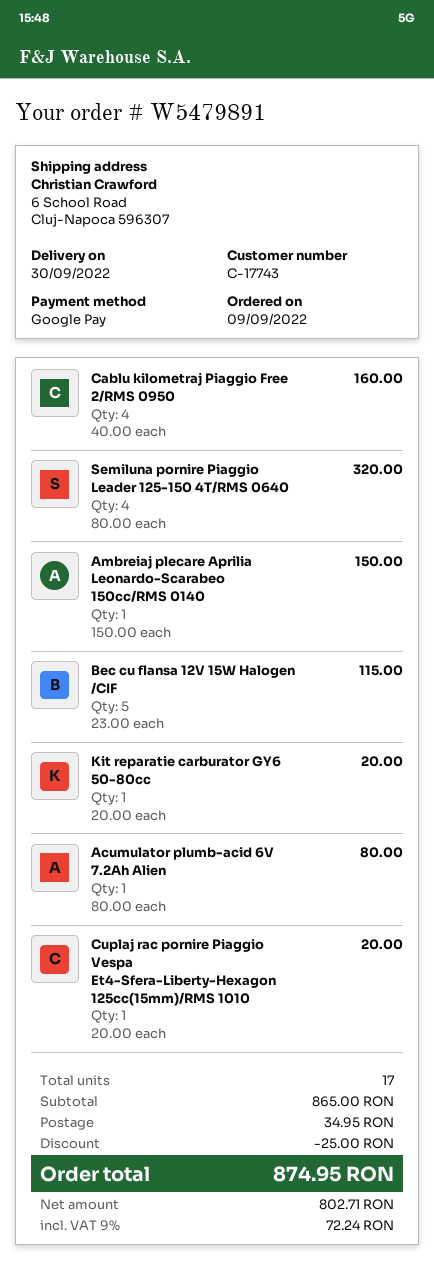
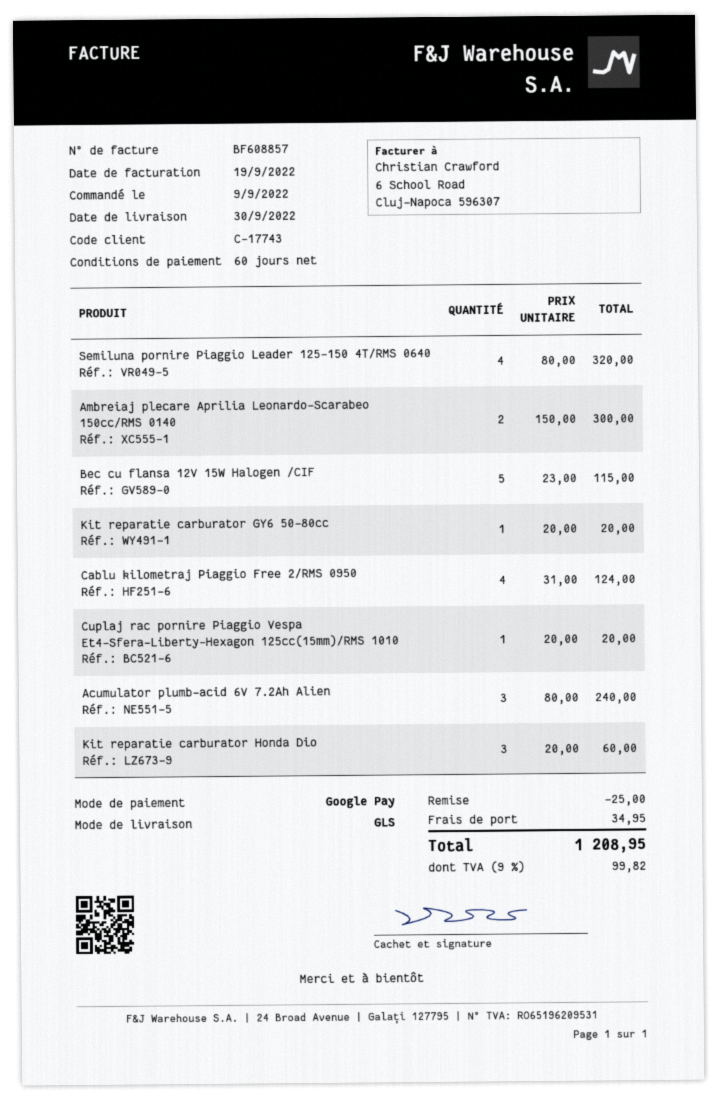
Cablu kilometraj Piaggio Free 2/RMS 0950: 4 x 40.00 = 160.00 -> 4 x 31.00 = 124.00
Ambreiaj plecare Aprilia Leonardo-Scarabeo 150cc/RMS 0140: 1 x 150.00 = 150.00 -> 2 x 150.00 = 300.00
Acumulator plumb-acid 6V 7.2Ah Alien: 1 x 80.00 = 80.00 -> 3 x 80.00 = 240.00
Kit reparatie carburator Honda Dio: none -> 3 x 20.00 = 60.00
tax: 9% = 72.24 -> 9% = 99.82
total: 874.95 -> 1208.95

